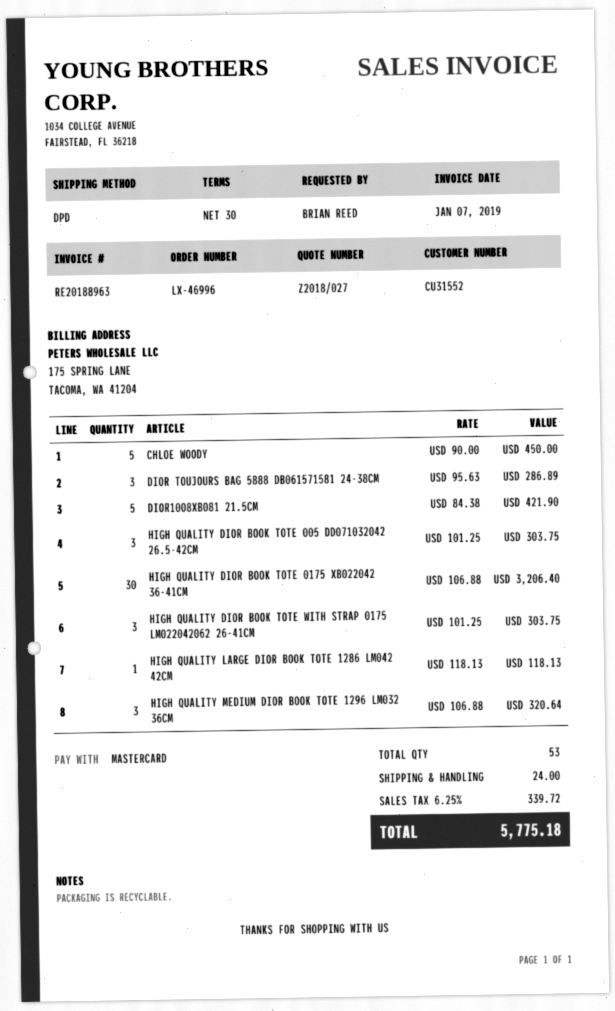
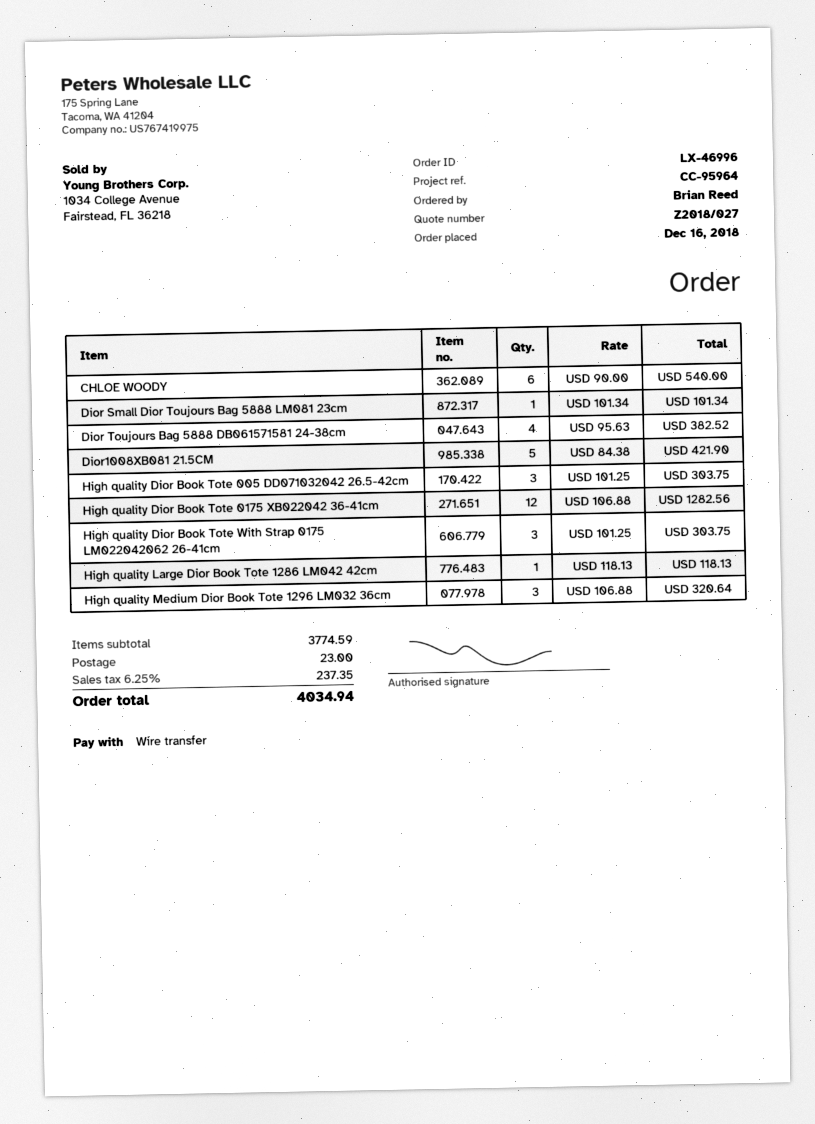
payment method: Mastercard -> bank transfer
CHLOE WOODY: 5 x 90.00 = 450.00 -> 6 x 90.00 = 540.00
DIOR TOUJOURS BAG 5888 DB061571581 24-38CM: 3 x 95.63 = 286.89 -> 4 x 95.63 = 382.52
HIGH QUALITY DIOR BOOK TOTE 0175 XB022042 36-41CM: 30 x 106.88 = 3206.40 -> 12 x 106.88 = 1282.56
Dior Small Dior Toujours Bag 5888 LM081 23cm: none -> 1 x 101.34 = 101.34
shipping: 24.00 -> 23.00
tax: 6.25% = 339.72 -> 6.25% = 237.35
total: 5775.18 -> 4034.94

